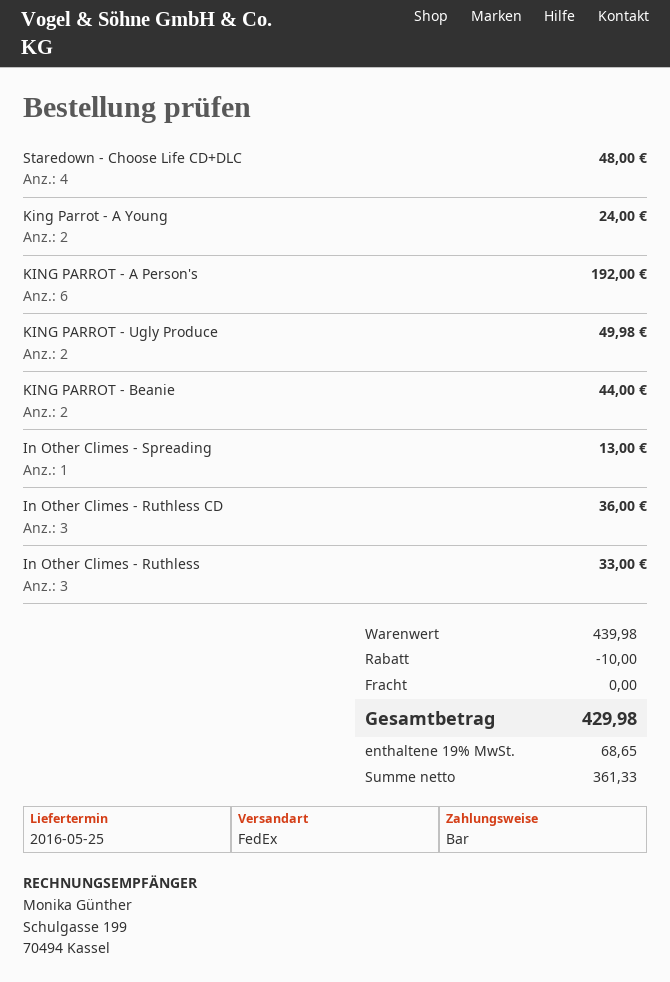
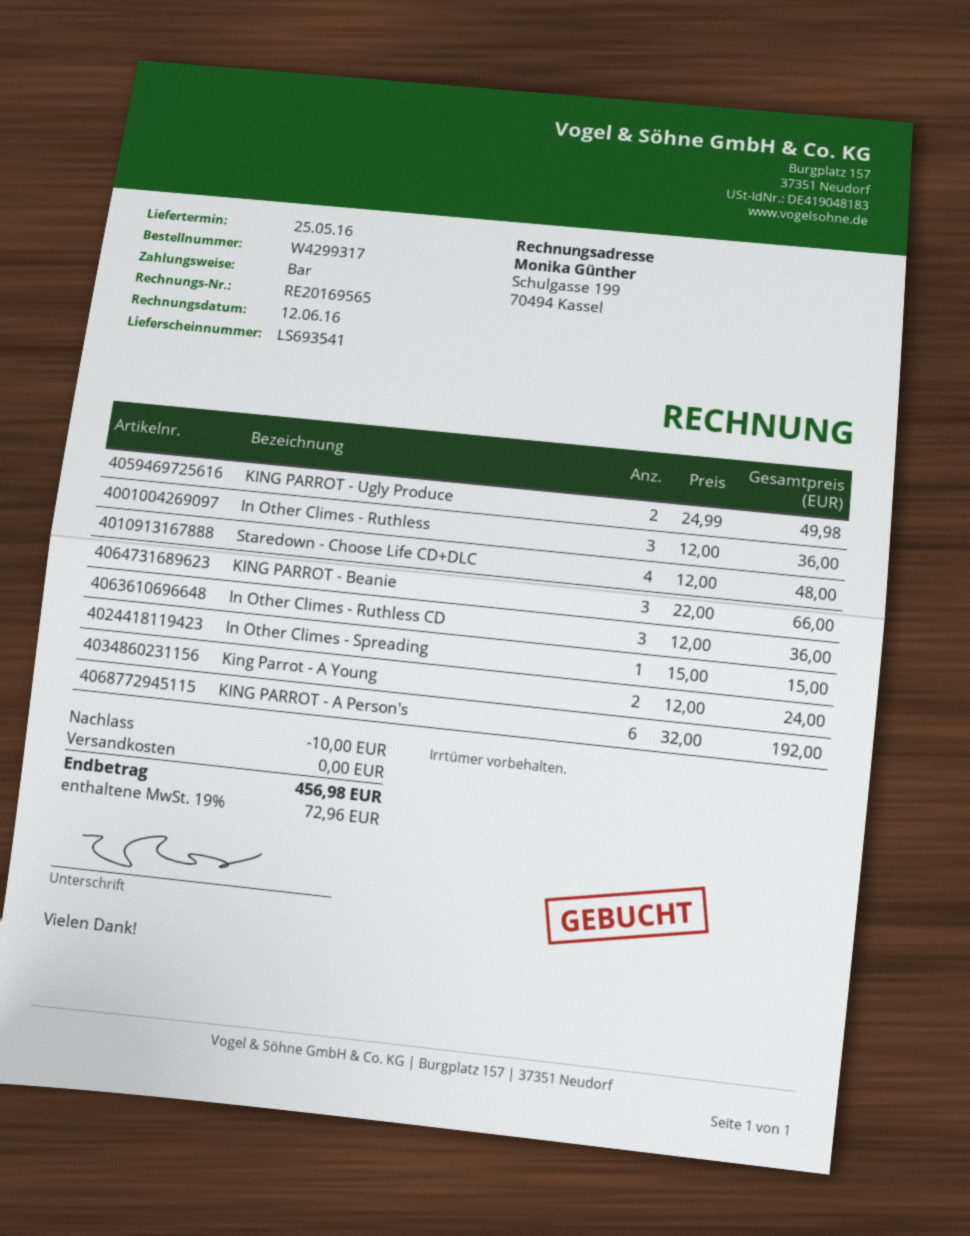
KING PARROT - Beanie: 2 for 44.00 -> 3 for 66.00
In Other Climes - Spreading: 1 for 13.00 -> 1 for 15.00
In Other Climes - Ruthless: 3 for 33.00 -> 3 for 36.00
tax: 19% = 68.65 -> 19% = 72.96
total: 429.98 -> 456.98

